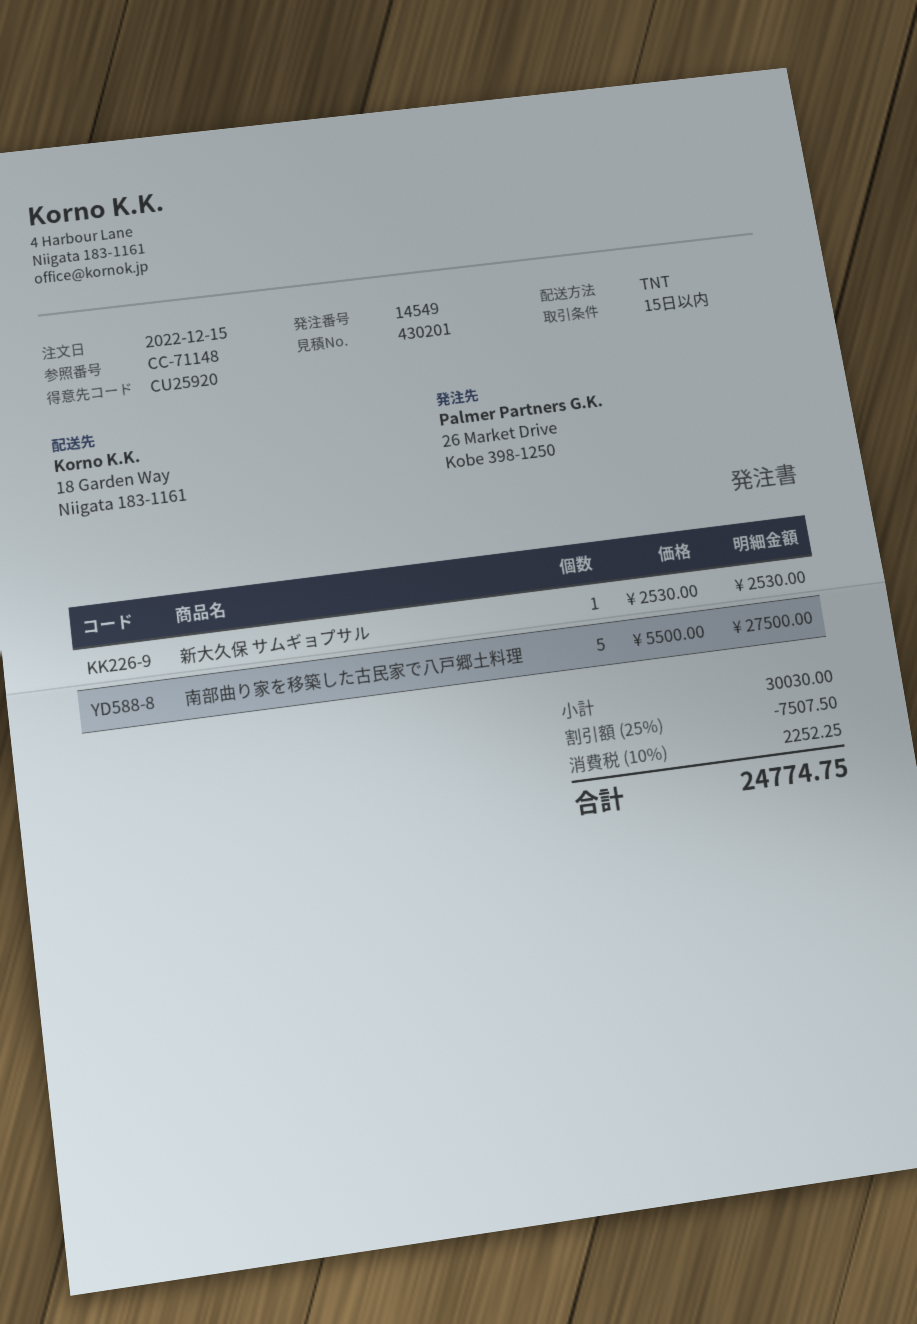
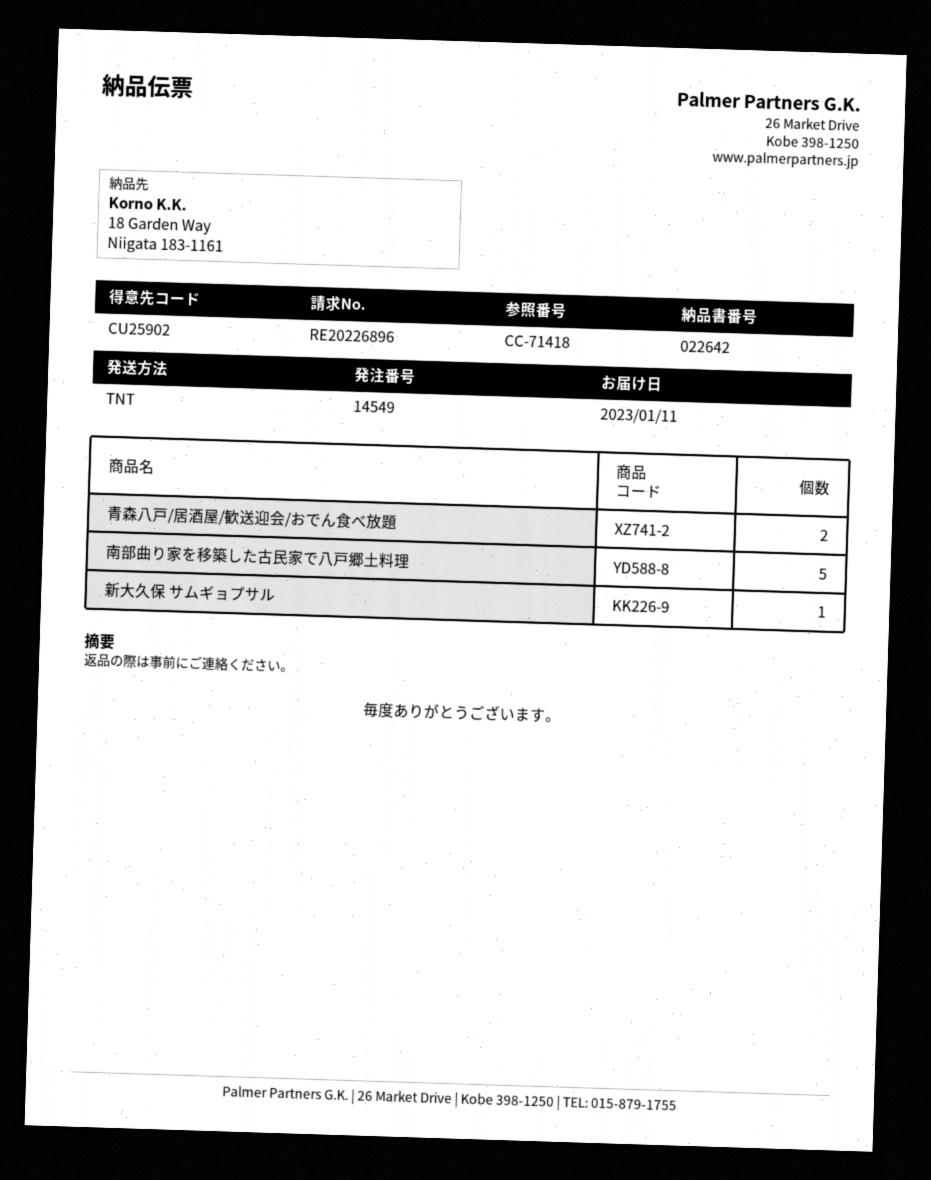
customer number: CU25920 -> CU25902
reference: CC-71148 -> CC-71418
青森八戸/居酒屋/歓送迎会/おでん食べ放題: none -> 2

